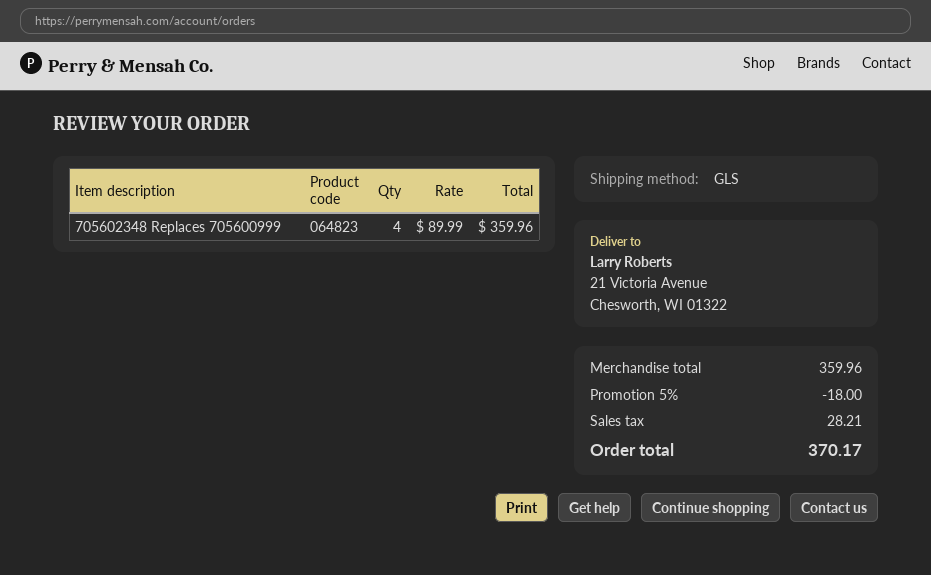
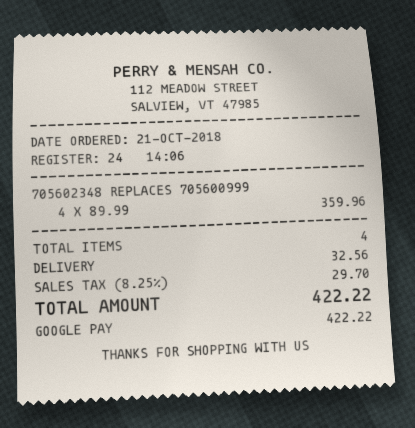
discount: 5% = 18.00 -> none
shipping: none -> 32.56
tax: 28.21 -> 29.70
total: 370.17 -> 422.22

